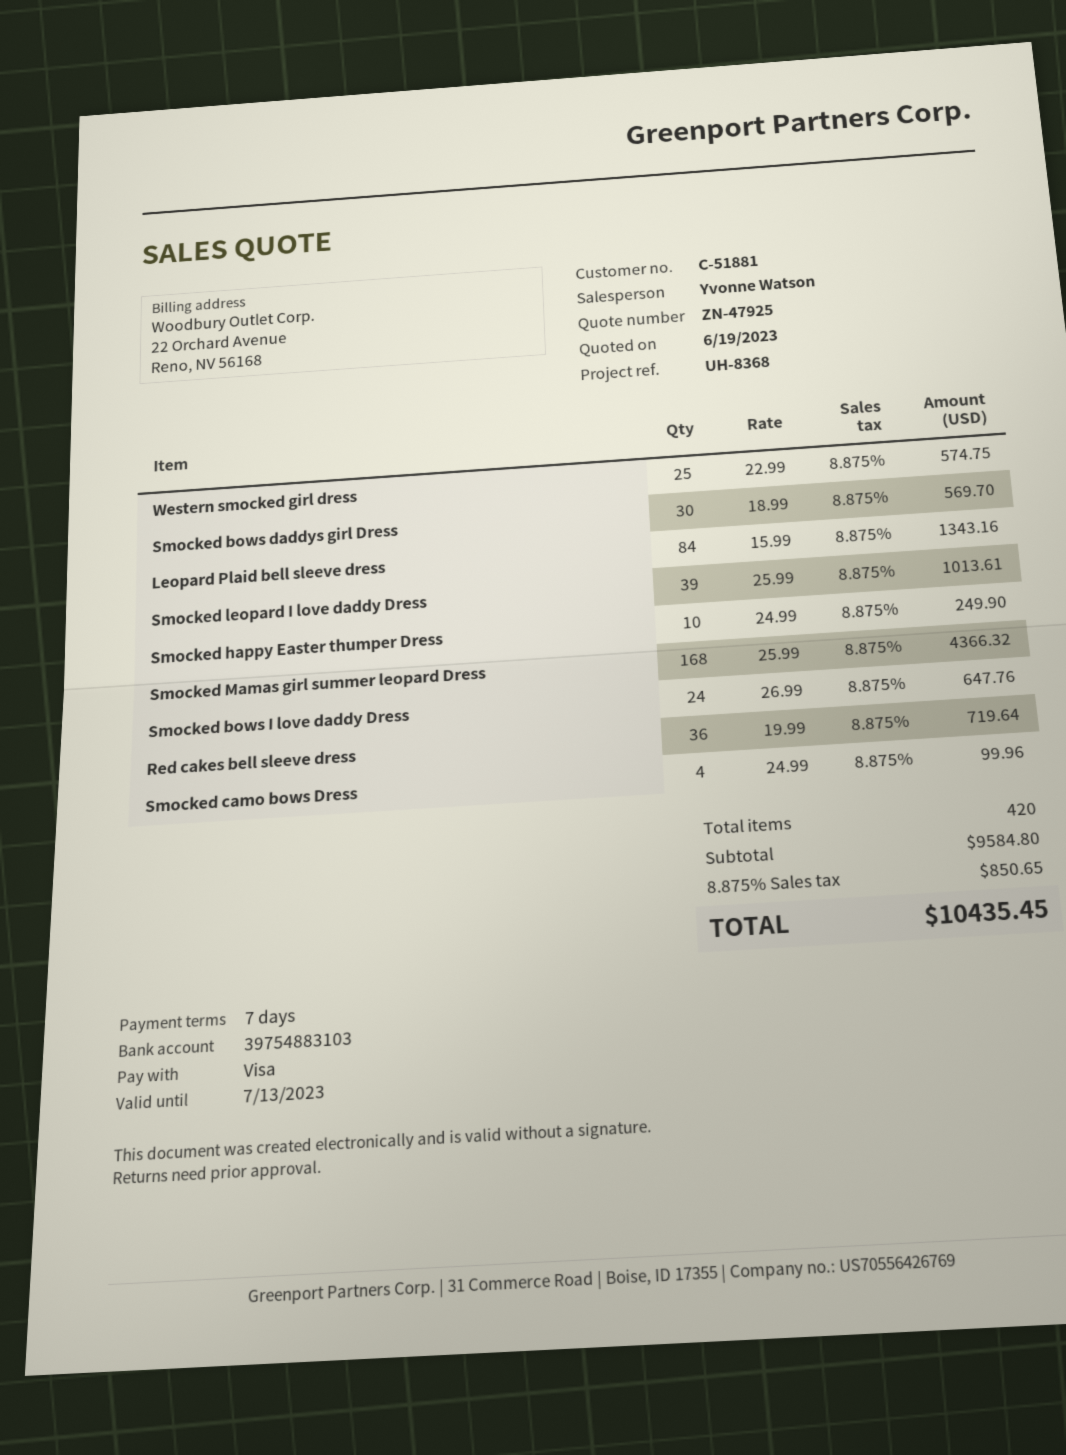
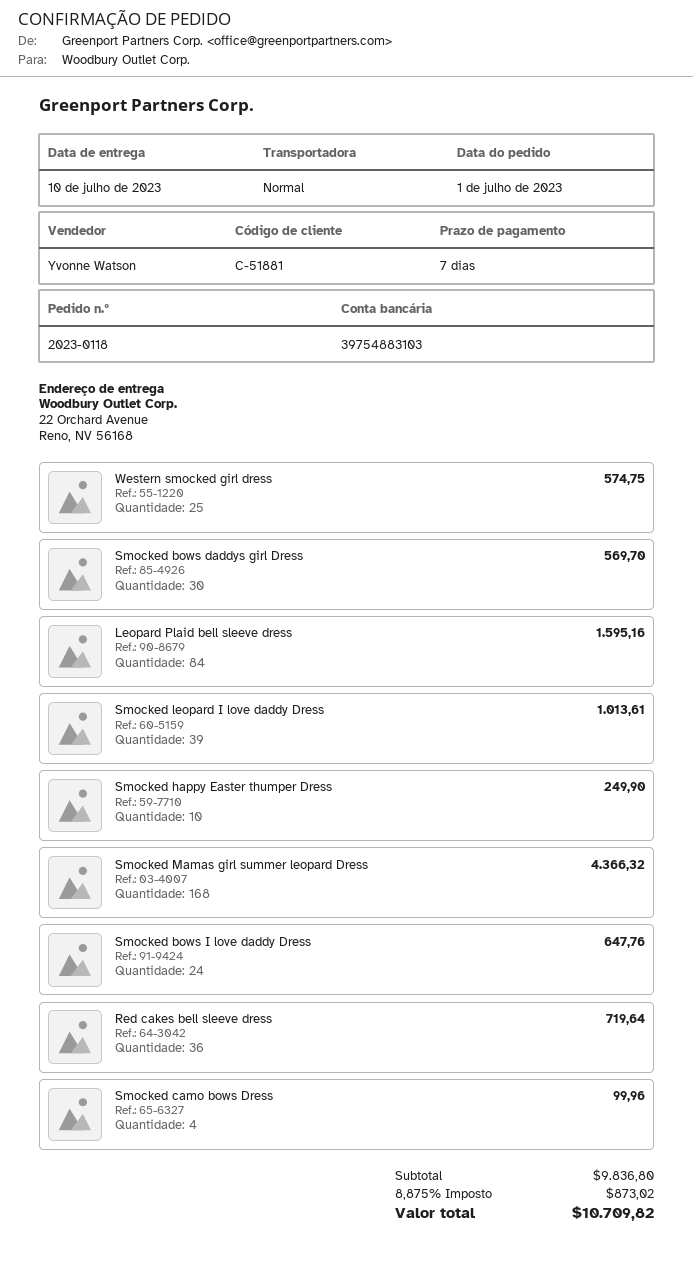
Leopard Plaid bell sleeve dress: 84 for 1343.16 -> 84 for 1595.16
subtotal: 9584.80 -> 9836.80
tax: 8.875% = 850.65 -> 8.875% = 873.02
total: 10435.45 -> 10709.82

